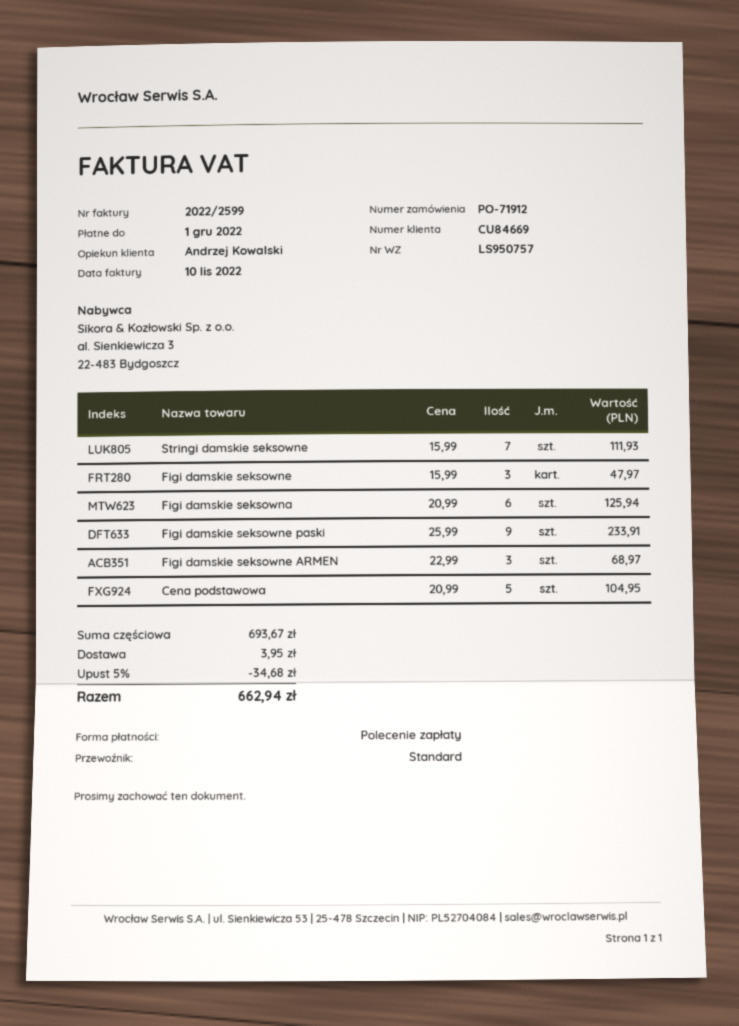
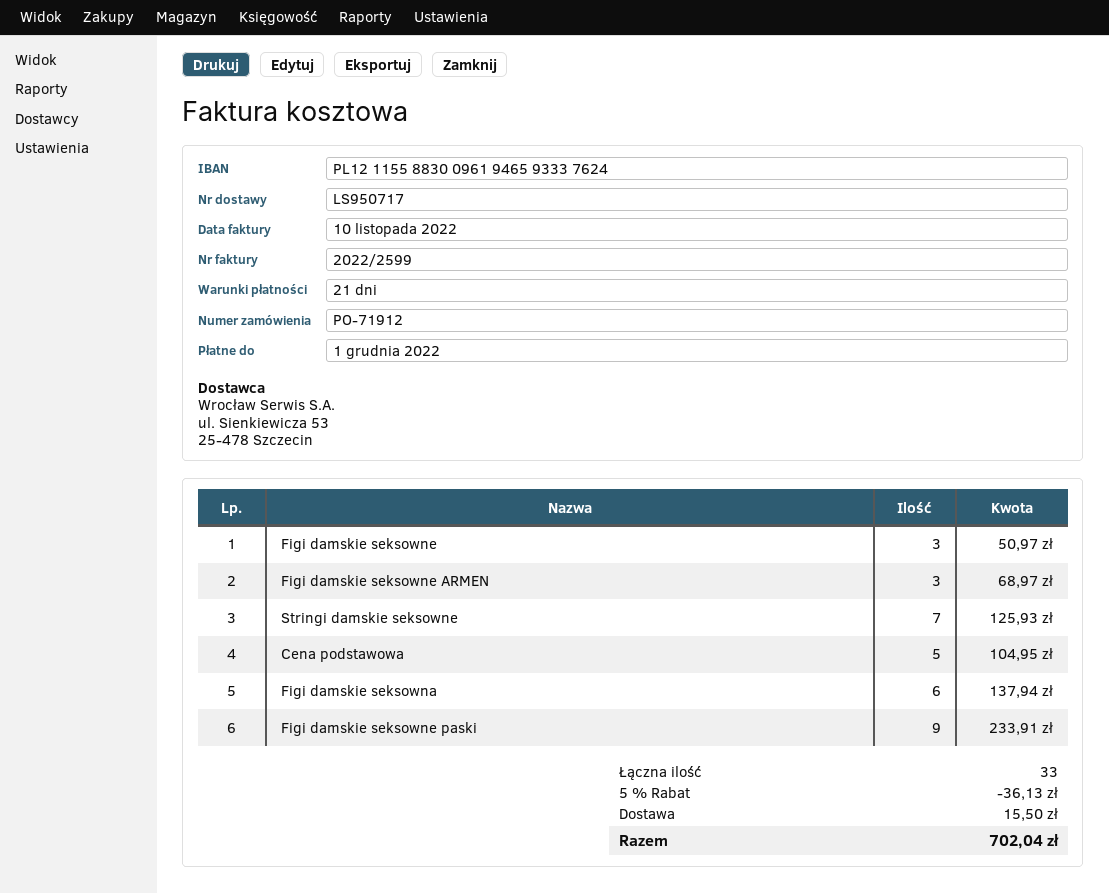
delivery note number: LS950757 -> LS950717
Stringi damskie seksowne: 7 for 111.93 -> 7 for 125.93
Figi damskie seksowne: 3 for 47.97 -> 3 for 50.97
Figi damskie seksowna: 6 for 125.94 -> 6 for 137.94
discount: 5% = 34.68 -> 5% = 36.13
shipping: 3.95 -> 15.50
total: 662.94 -> 702.04

